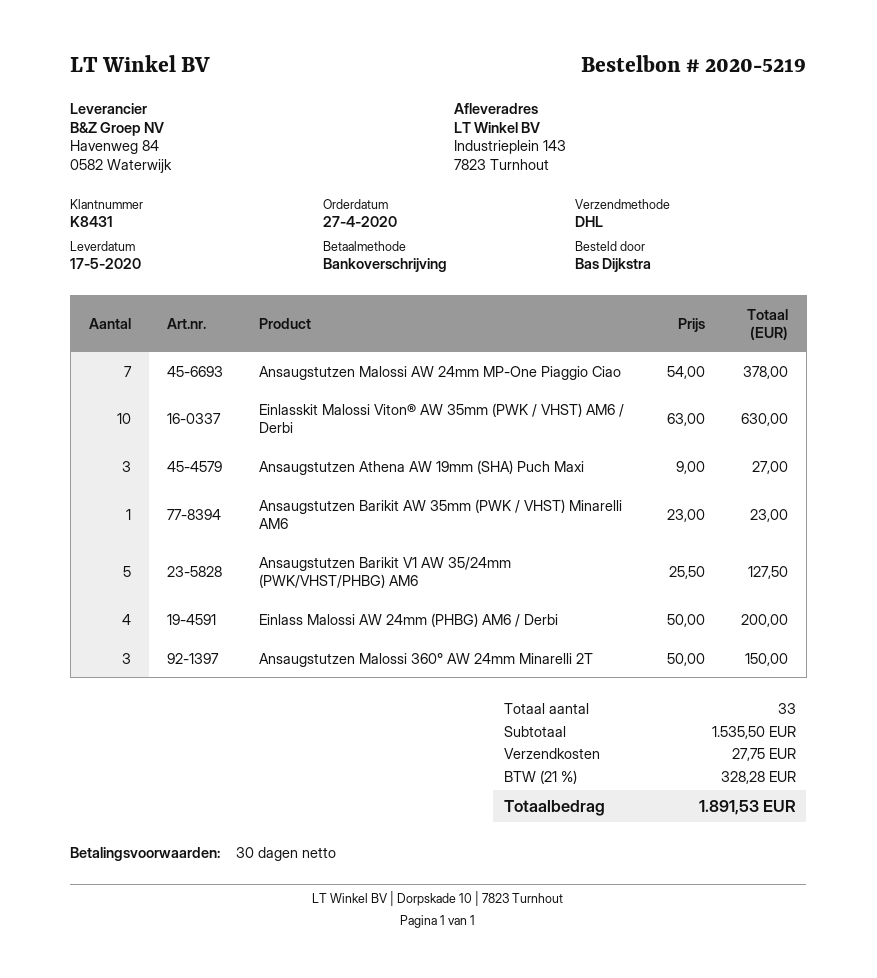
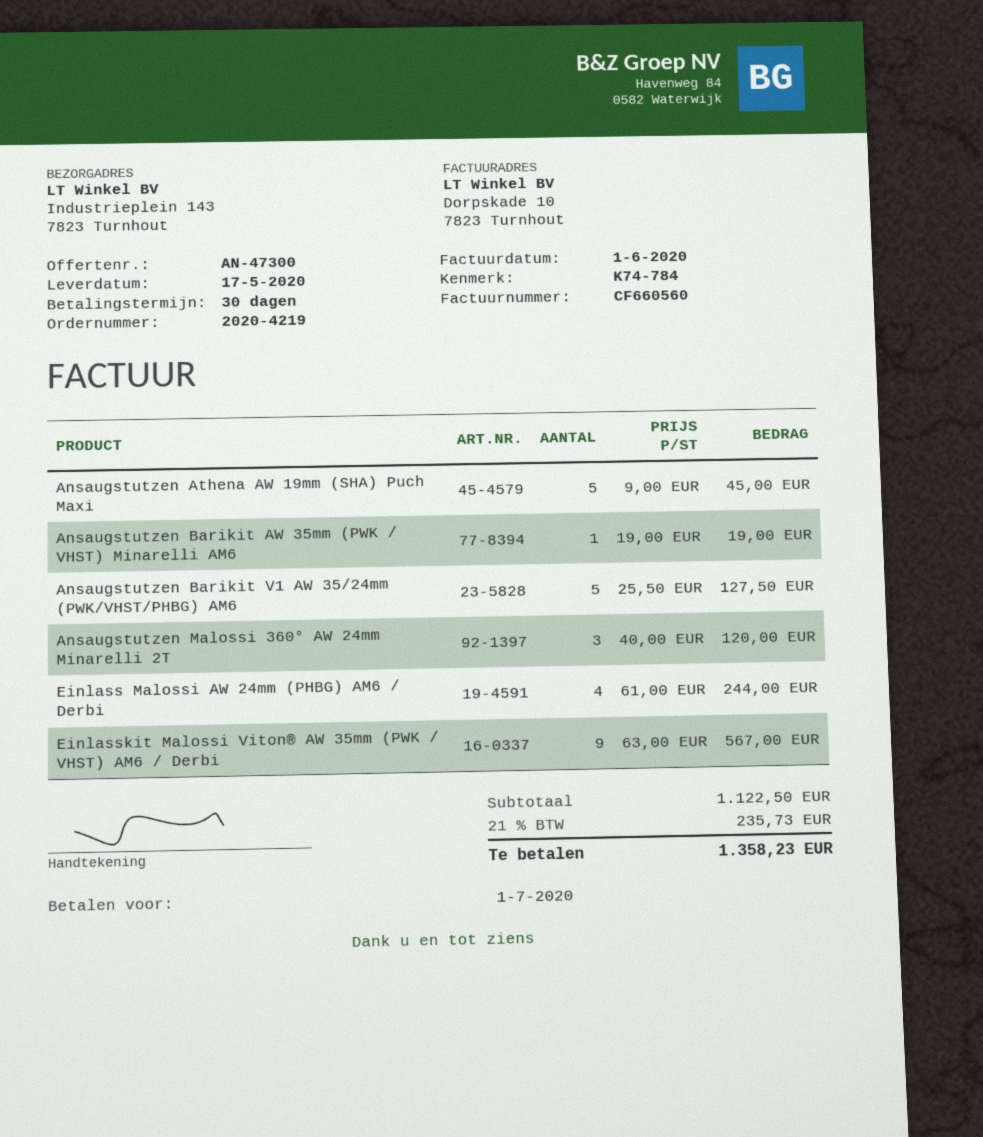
order number: 2020-5219 -> 2020-4219
Ansaugstutzen Malossi AW 24mm MP-One Piaggio Ciao: 7 x 54.00 = 378.00 -> none
Einlasskit Malossi Viton® AW 35mm (PWK / VHST) AM6 / Derbi: 10 x 63.00 = 630.00 -> 9 x 63.00 = 567.00
Ansaugstutzen Athena AW 19mm (SHA) Puch Maxi: 3 x 9.00 = 27.00 -> 5 x 9.00 = 45.00
Ansaugstutzen Barikit AW 35mm (PWK / VHST) Minarelli AM6: 1 x 23.00 = 23.00 -> 1 x 19.00 = 19.00
Einlass Malossi AW 24mm (PHBG) AM6 / Derbi: 4 x 50.00 = 200.00 -> 4 x 61.00 = 244.00
Ansaugstutzen Malossi 360° AW 24mm Minarelli 2T: 3 x 50.00 = 150.00 -> 3 x 40.00 = 120.00
subtotal: 1535.50 -> 1122.50
shipping: 27.75 -> none
tax: 21% = 328.28 -> 21% = 235.73
total: 1891.53 -> 1358.23

